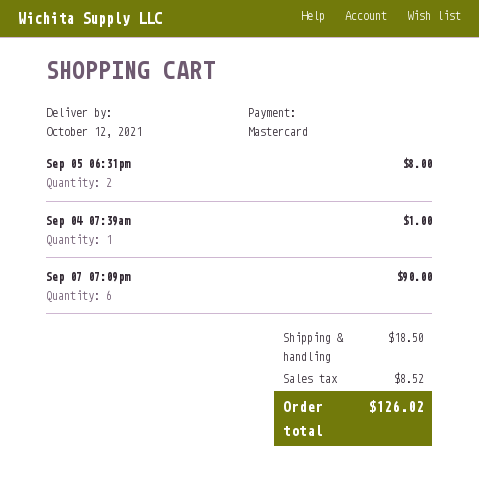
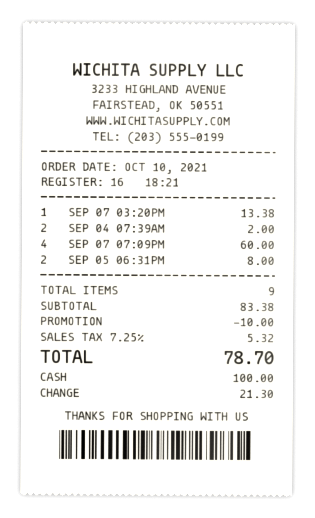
payment method: Mastercard -> cash
Sep 04 07:39am: 1 for 1.00 -> 2 for 2.00
Sep 07 07:09pm: 6 for 90.00 -> 4 for 60.00
SEP 07 03:20PM: none -> 1 for 13.38
discount: none -> 10.00
shipping: 18.50 -> none
tax: 8.52 -> 5.32
total: 126.02 -> 78.70

